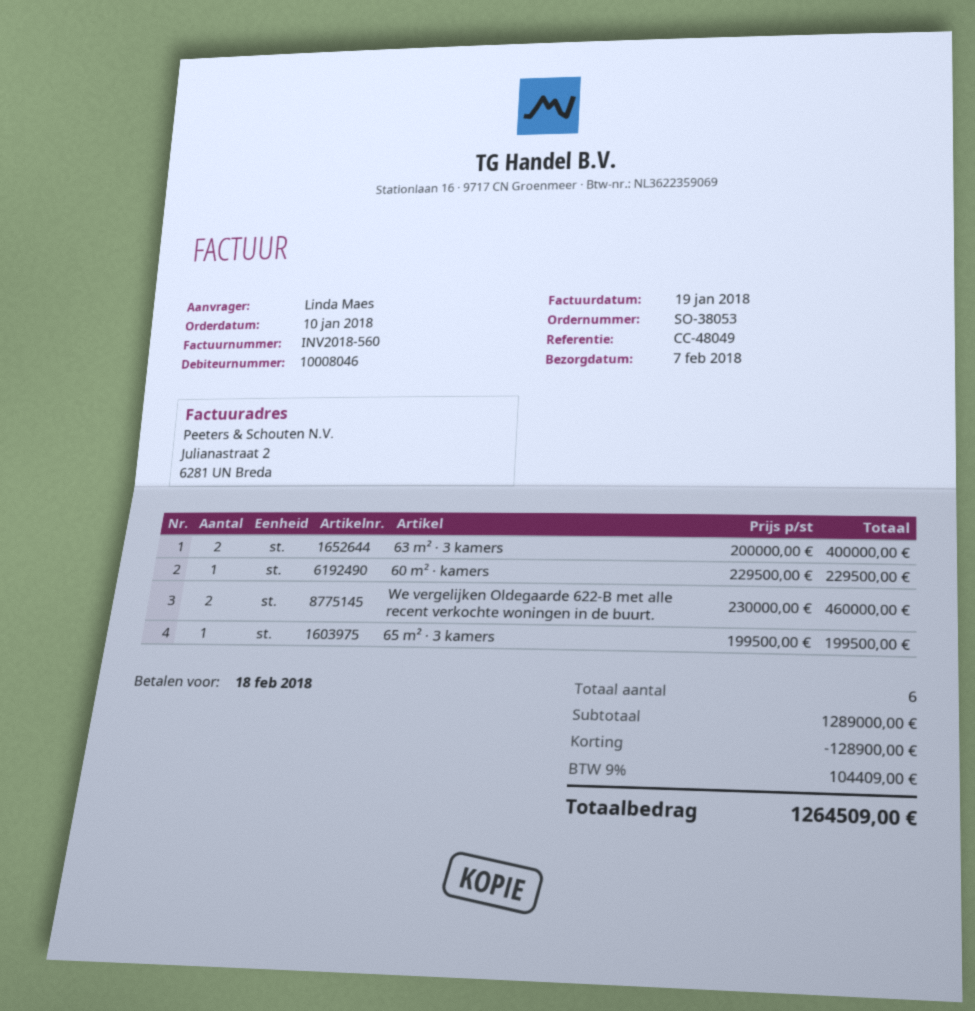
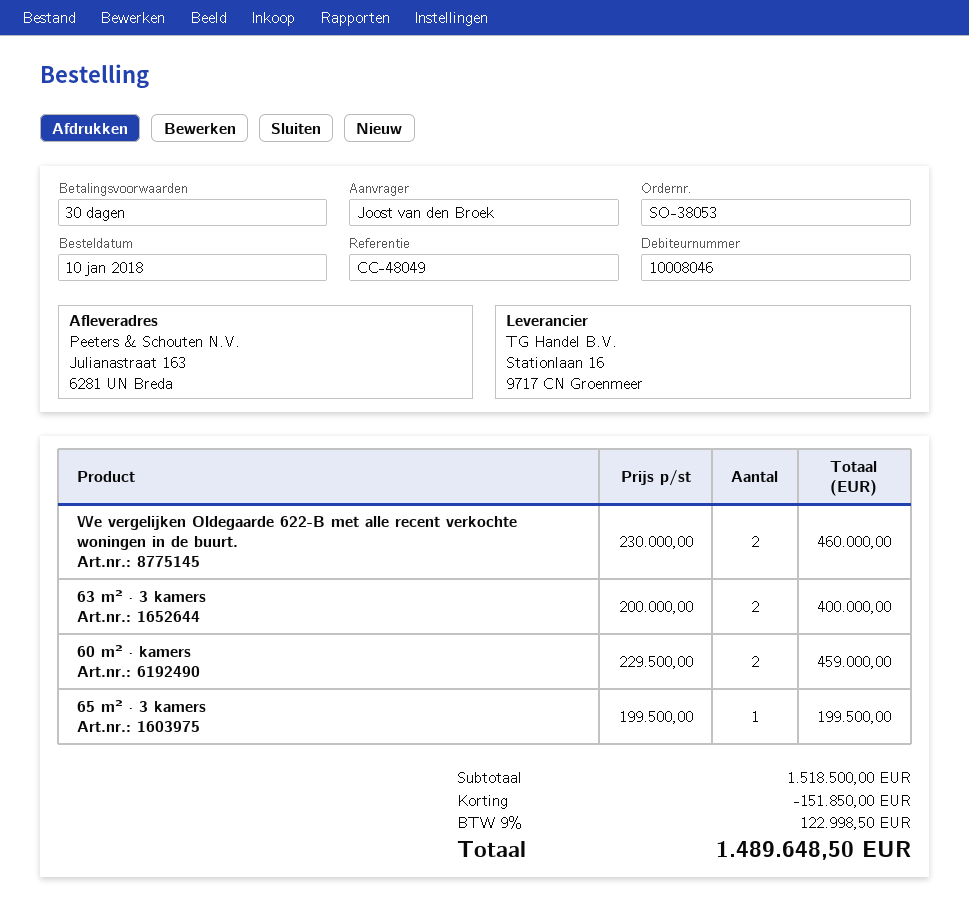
ordered by: Linda Maes -> Joost van den Broek
60 m² · kamers: 1 x 229500.00 = 229500.00 -> 2 x 229500.00 = 459000.00
subtotal: 1289000.00 -> 1518500.00
discount: 128900.00 -> 151850.00
tax: 9% = 104409.00 -> 9% = 122998.50
total: 1264509.00 -> 1489648.50

